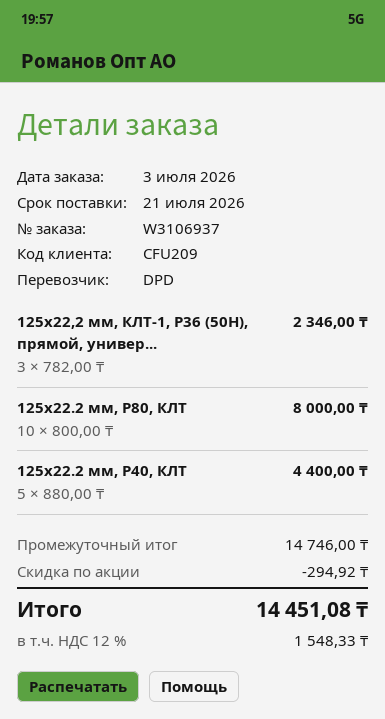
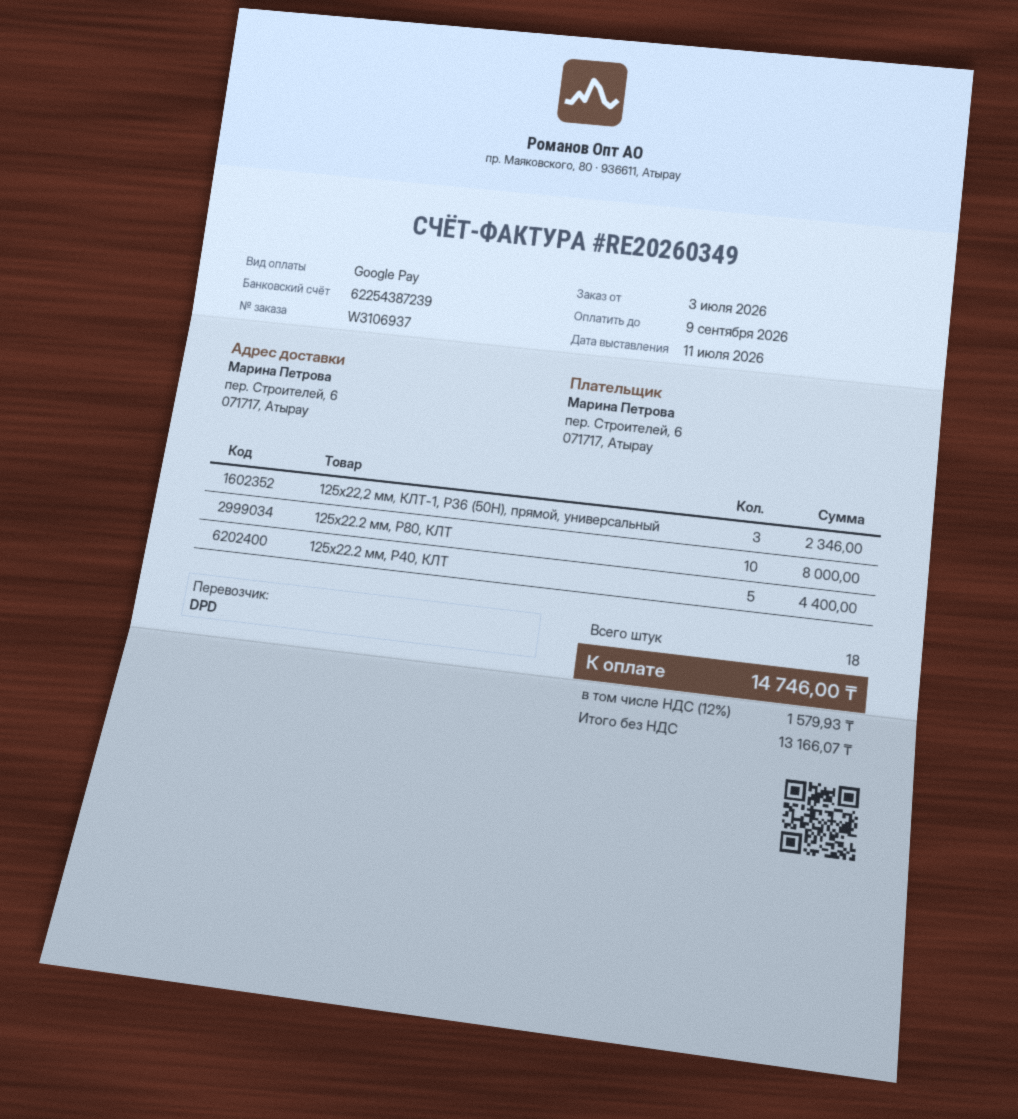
discount: 294.92 -> none
tax: 12% = 1548.33 -> 12% = 1579.93
total: 14451.08 -> 14746.00

